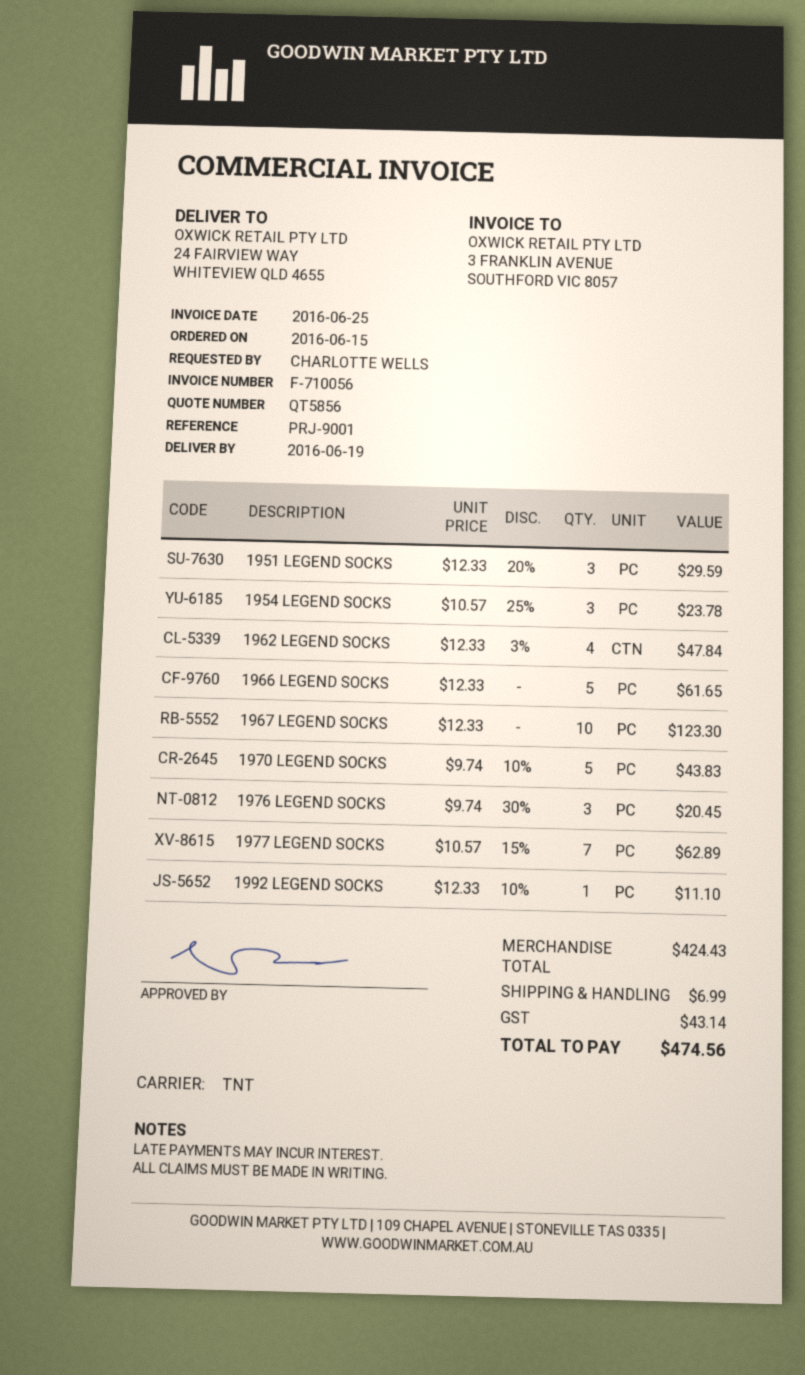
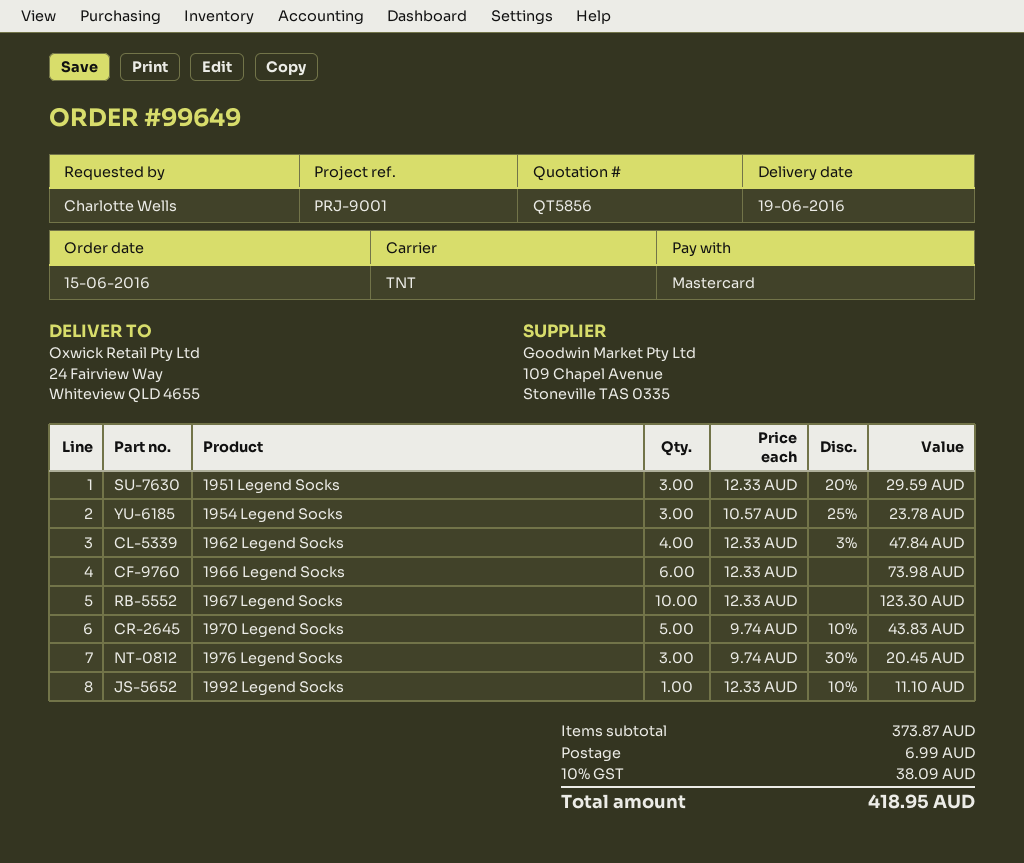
1966 LEGEND SOCKS: 5 x 12.33 = 61.65 -> 6 x 12.33 = 73.98
1977 LEGEND SOCKS: 7 x 10.57 - 15% = 62.89 -> none
subtotal: 424.43 -> 373.87
tax: 43.14 -> 38.09
total: 474.56 -> 418.95

